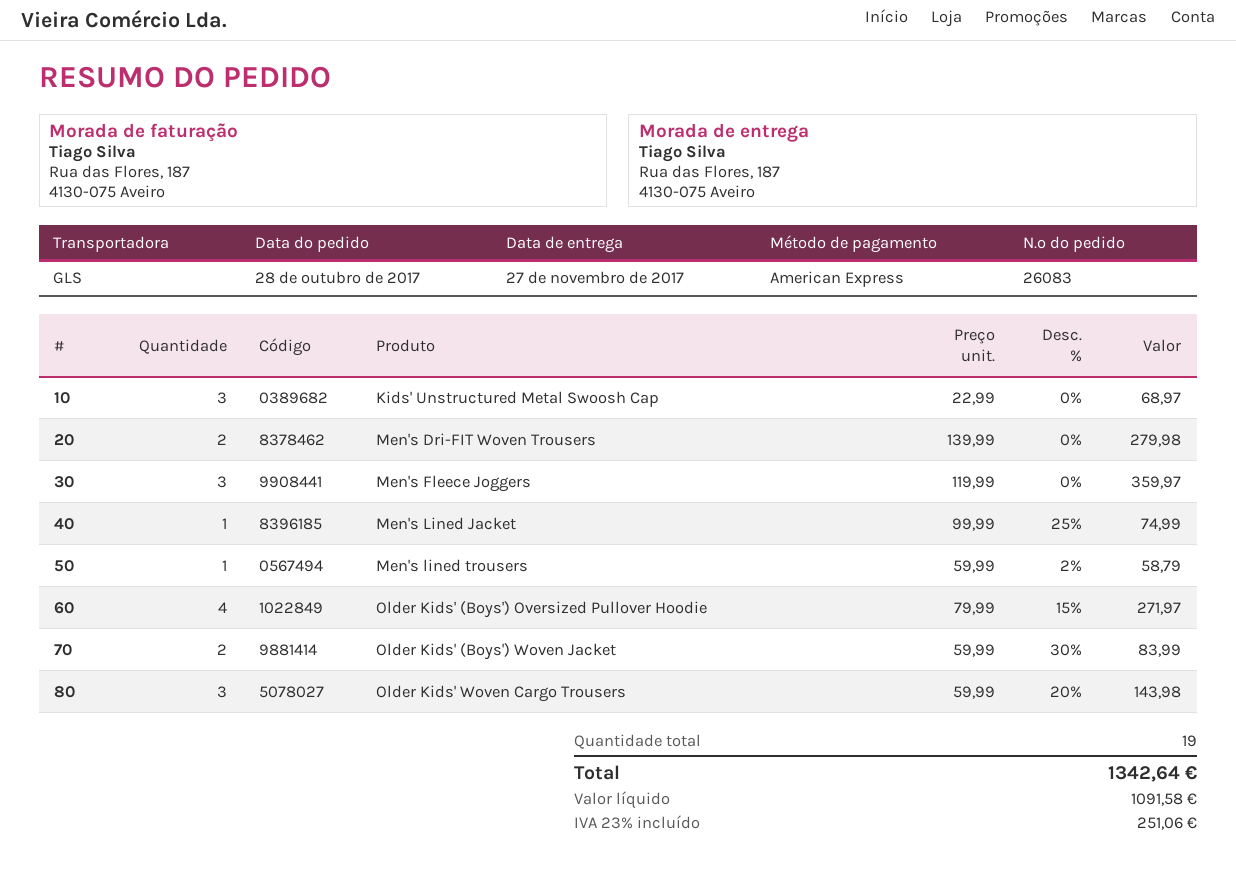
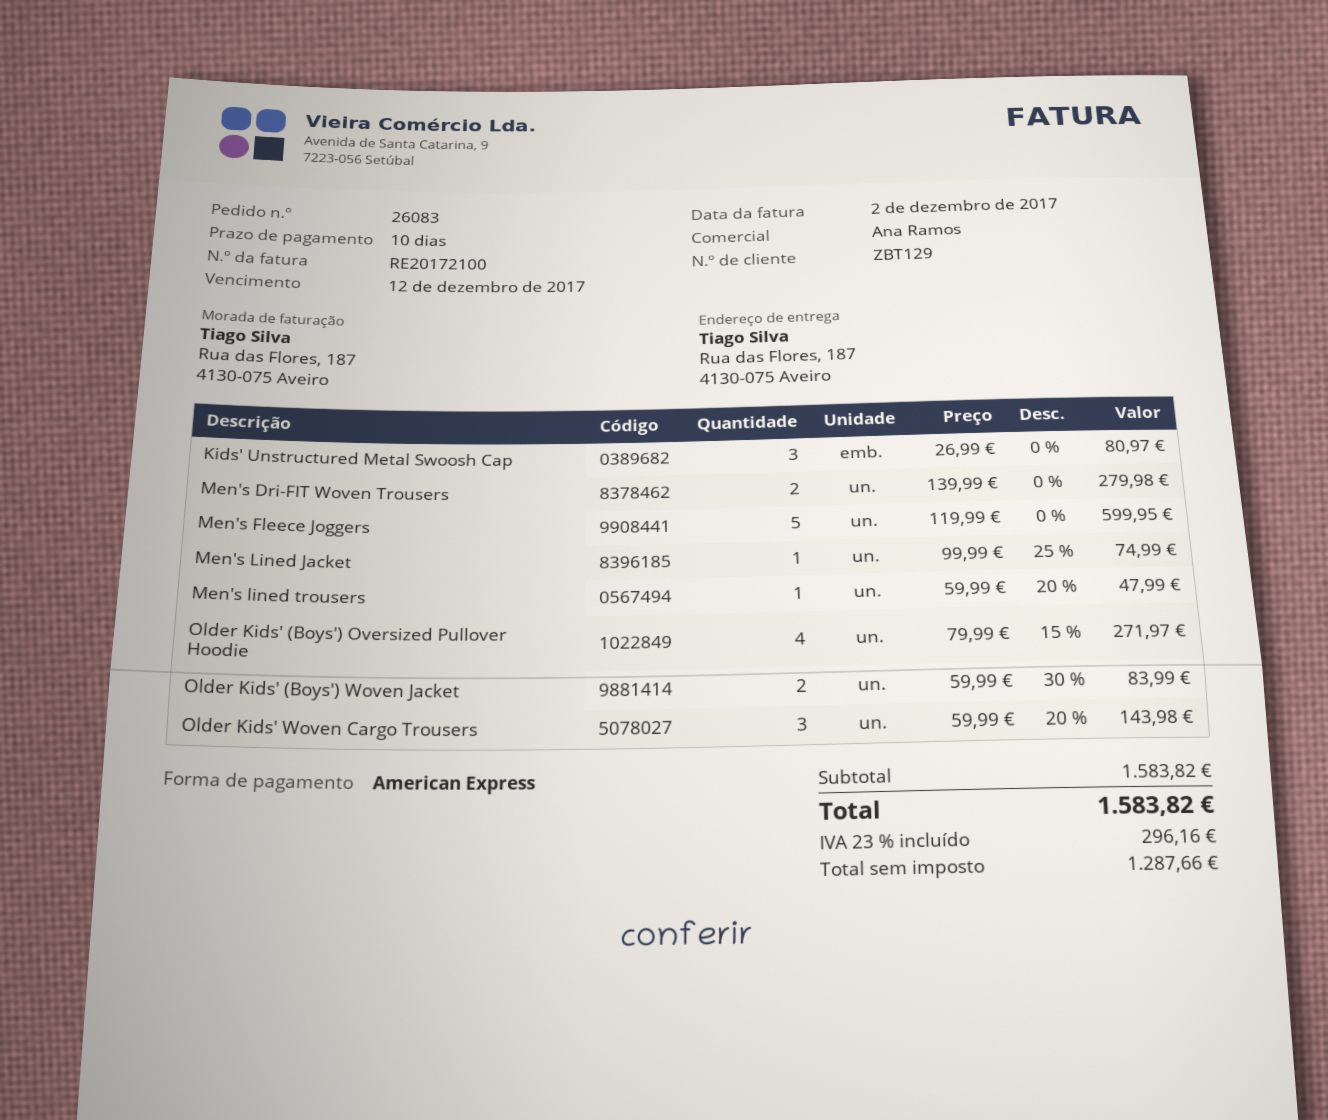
Kids' Unstructured Metal Swoosh Cap: 3 x 22.99 = 68.97 -> 3 x 26.99 = 80.97
Men's Fleece Joggers: 3 x 119.99 = 359.97 -> 5 x 119.99 = 599.95
Men's lined trousers: 1 x 59.99 - 2% = 58.79 -> 1 x 59.99 - 20% = 47.99
net: 1091.58 -> 1287.66
tax: 23% = 251.06 -> 23% = 296.16
total: 1342.64 -> 1583.82

